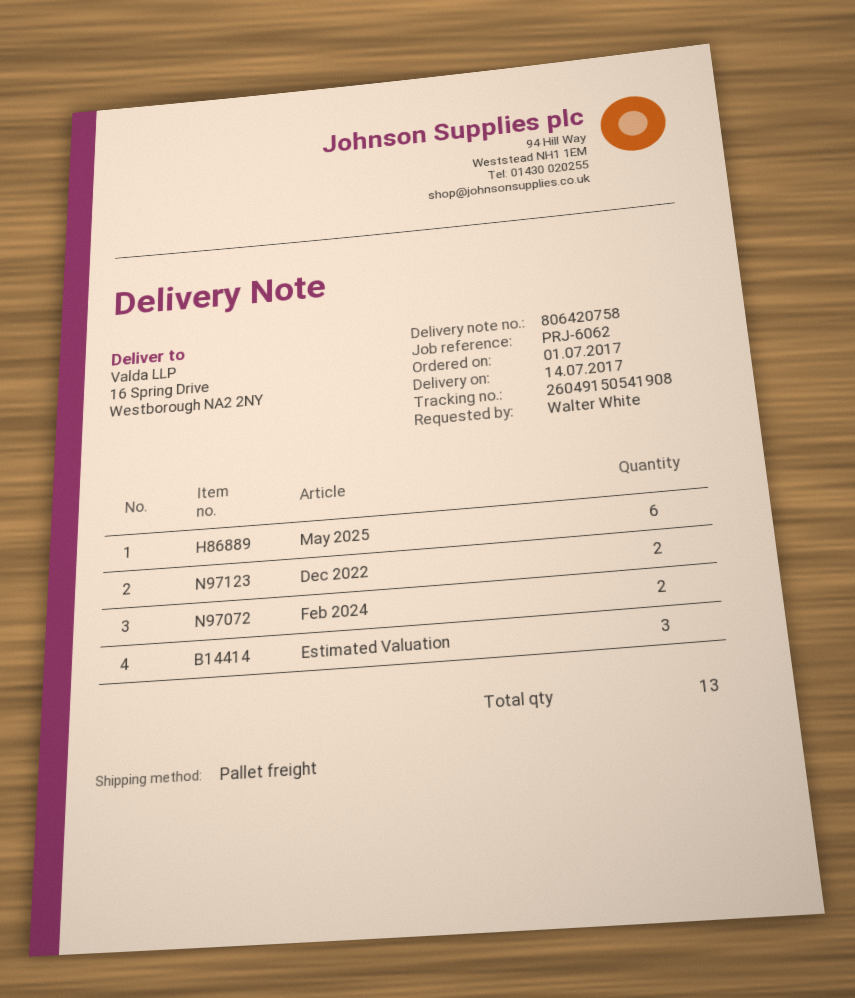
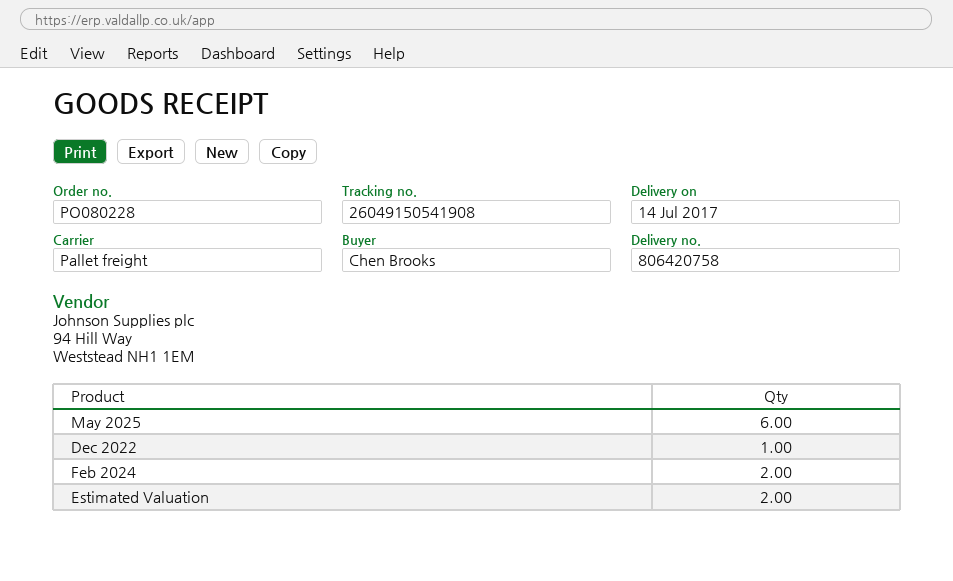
ordered by: Walter White -> Chen Brooks
Dec 2022: 2 -> 1
Estimated Valuation: 3 -> 2

